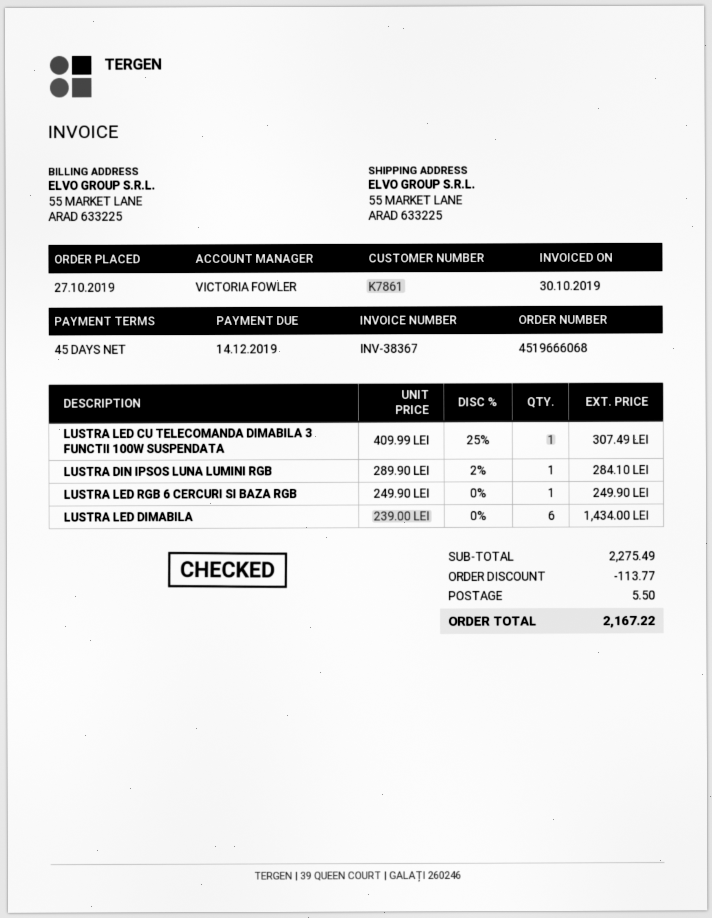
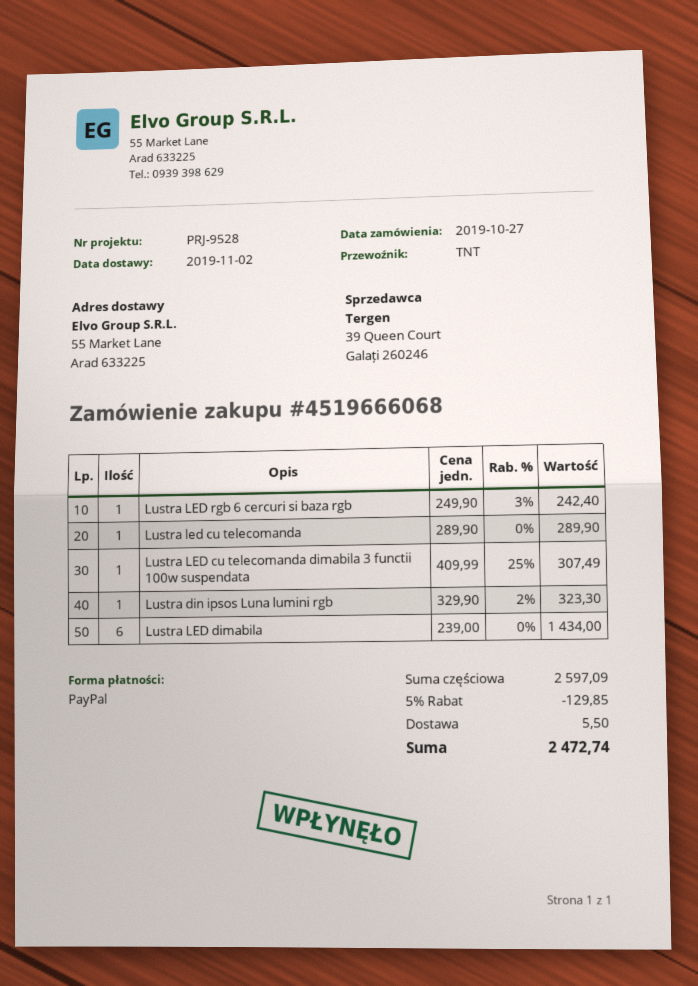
LUSTRA DIN IPSOS LUNA LUMINI RGB: 1 x 289.90 - 2% = 284.10 -> 1 x 329.90 - 2% = 323.30
LUSTRA LED RGB 6 CERCURI SI BAZA RGB: 1 x 249.90 = 249.90 -> 1 x 249.90 - 3% = 242.40
Lustra led cu telecomanda: none -> 1 x 289.90 = 289.90
subtotal: 2275.49 -> 2597.09
discount: 113.77 -> 129.85
total: 2167.22 -> 2472.74

